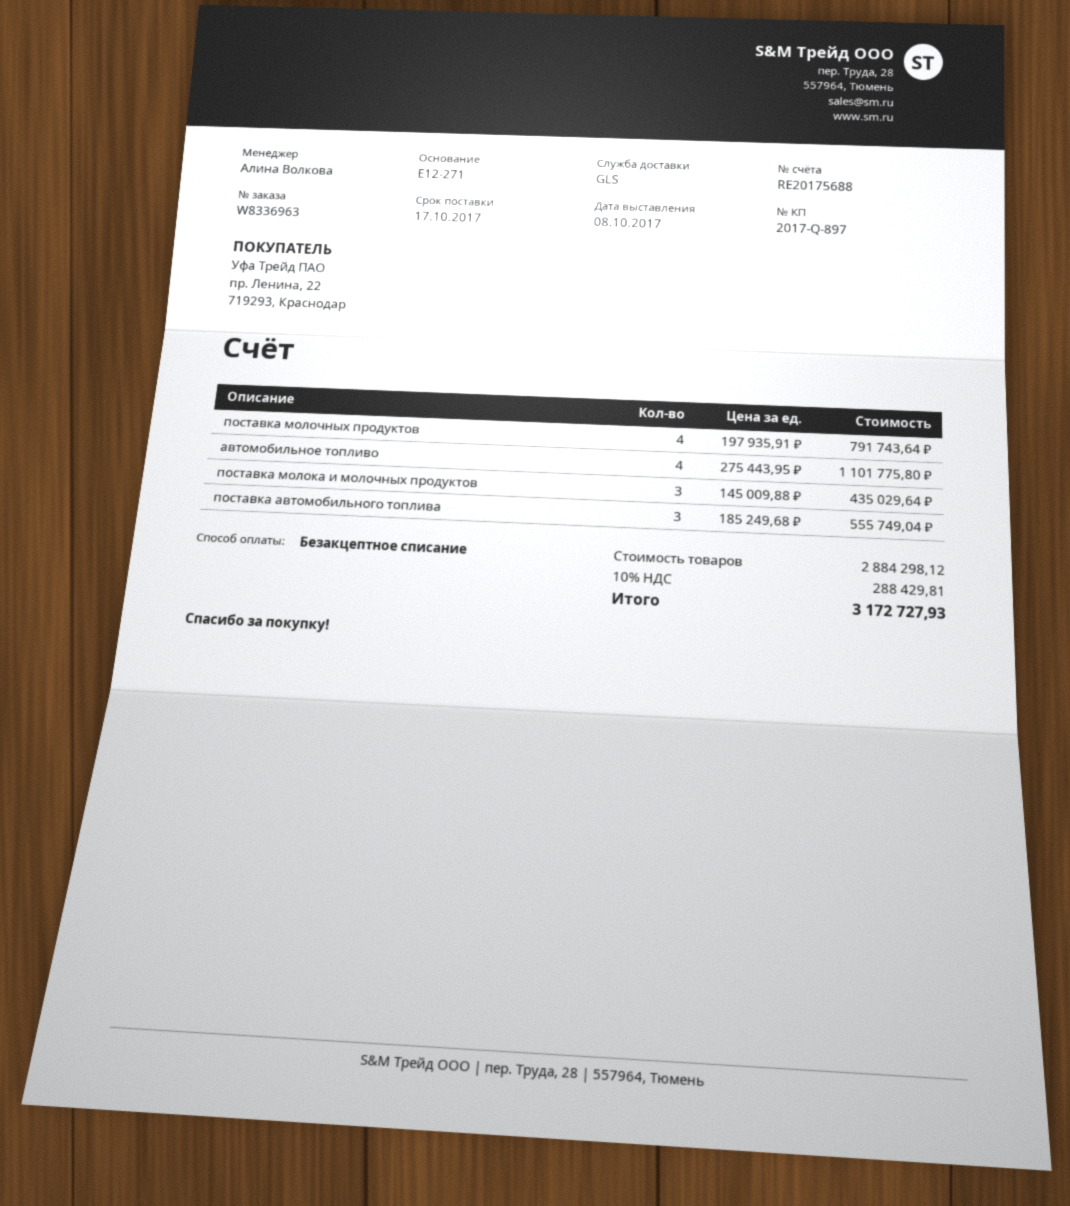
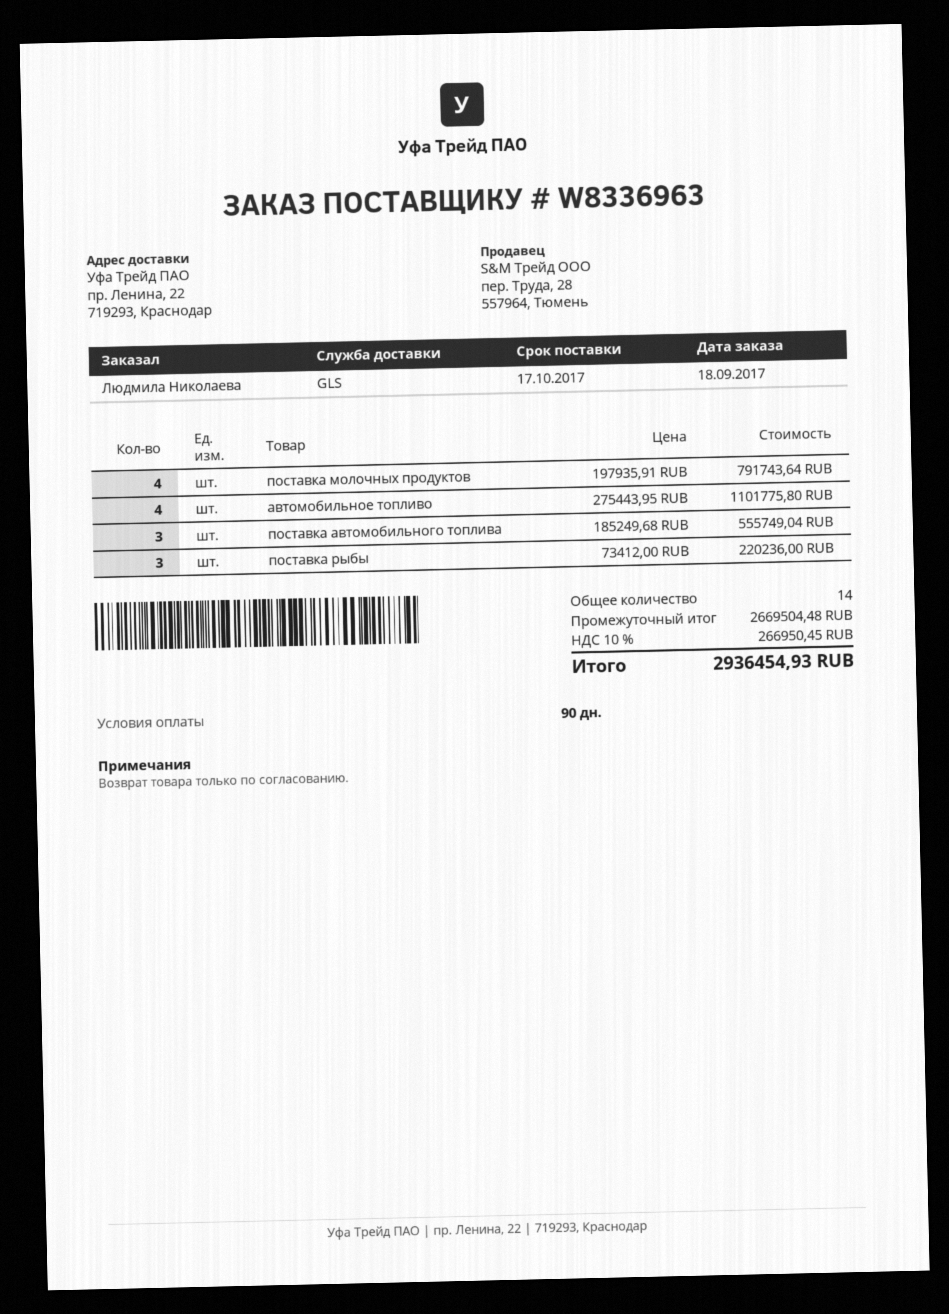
поставка молока и молочных продуктов: 3 x 145009.88 = 435029.64 -> none
поставка рыбы: none -> 3 x 73412.00 = 220236.00
subtotal: 2884298.12 -> 2669504.48
tax: 10% = 288429.81 -> 10% = 266950.45
total: 3172727.93 -> 2936454.93

